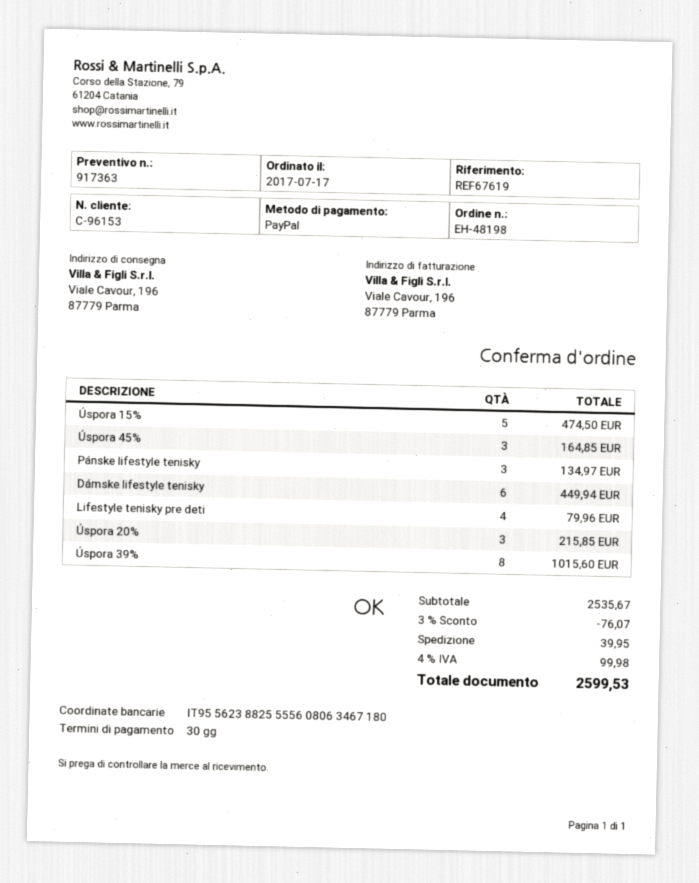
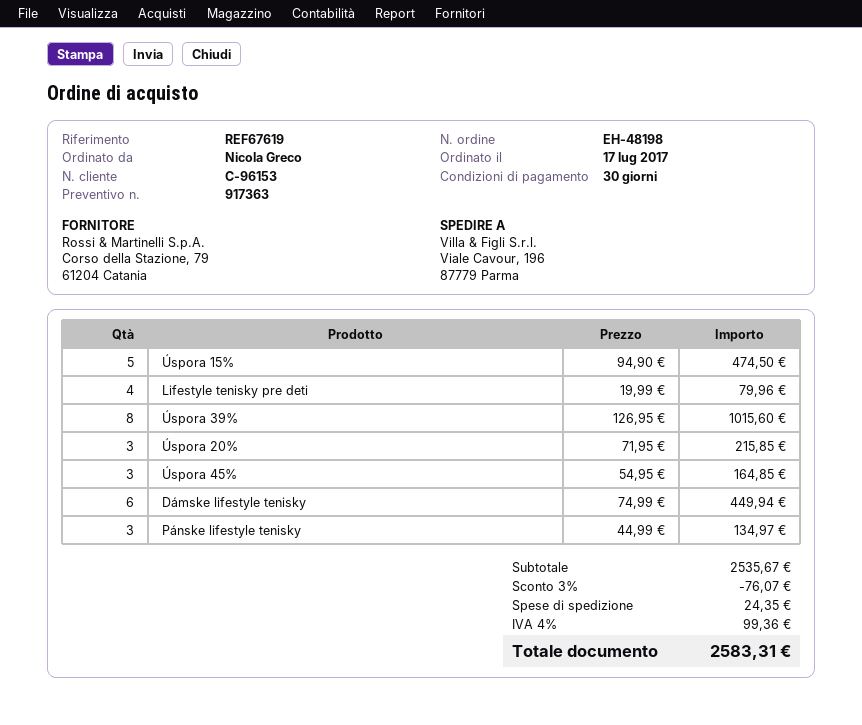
shipping: 39.95 -> 24.35
tax: 4% = 99.98 -> 4% = 99.36
total: 2599.53 -> 2583.31

